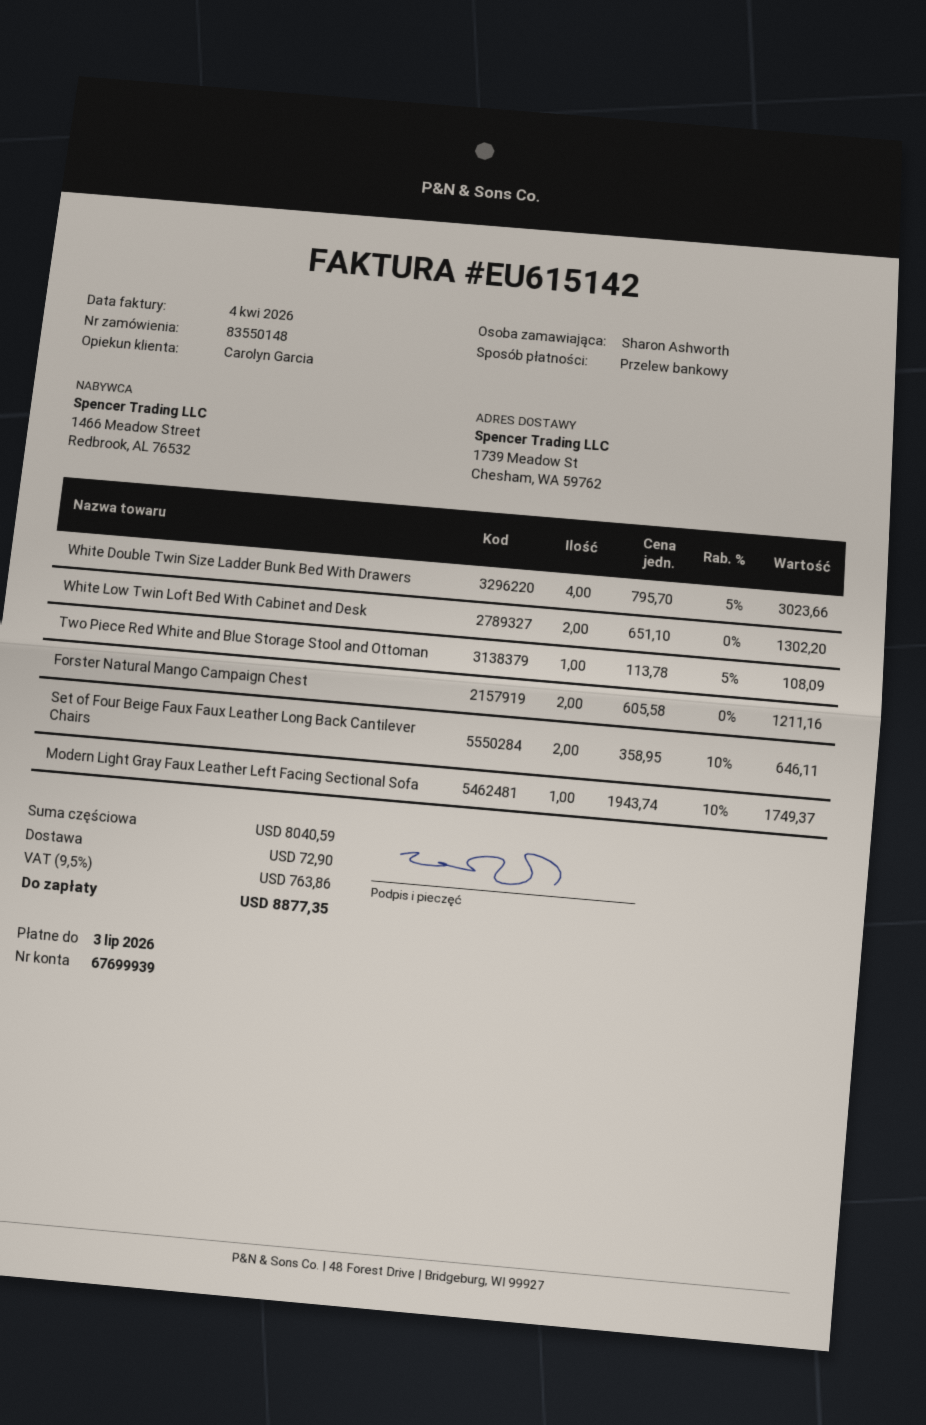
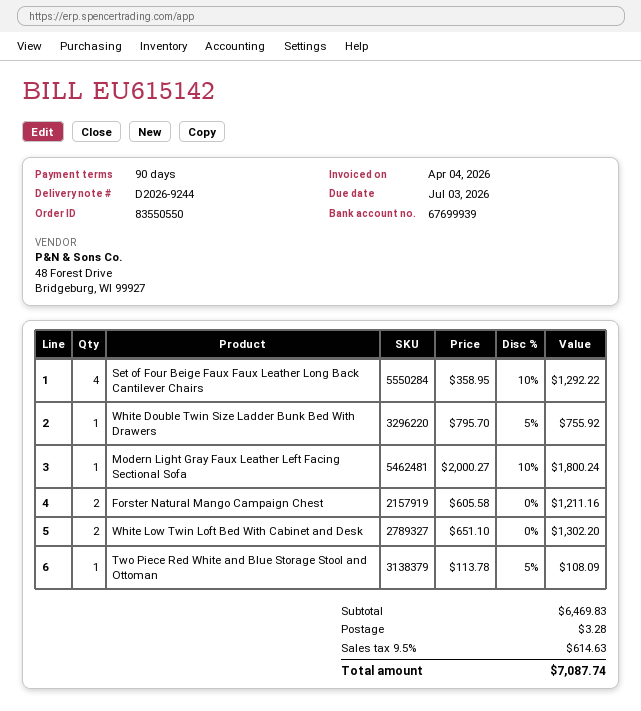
order number: 83550148 -> 83550550
White Double Twin Size Ladder Bunk Bed With Drawers: 4 x 795.70 - 5% = 3023.66 -> 1 x 795.70 - 5% = 755.92
Set of Four Beige Faux Faux Leather Long Back Cantilever Chairs: 2 x 358.95 - 10% = 646.11 -> 4 x 358.95 - 10% = 1292.22
Modern Light Gray Faux Leather Left Facing Sectional Sofa: 1 x 1943.74 - 10% = 1749.37 -> 1 x 2000.27 - 10% = 1800.24
subtotal: 8040.59 -> 6469.83
shipping: 72.90 -> 3.28
tax: 9.5% = 763.86 -> 9.5% = 614.63
total: 8877.35 -> 7087.74

